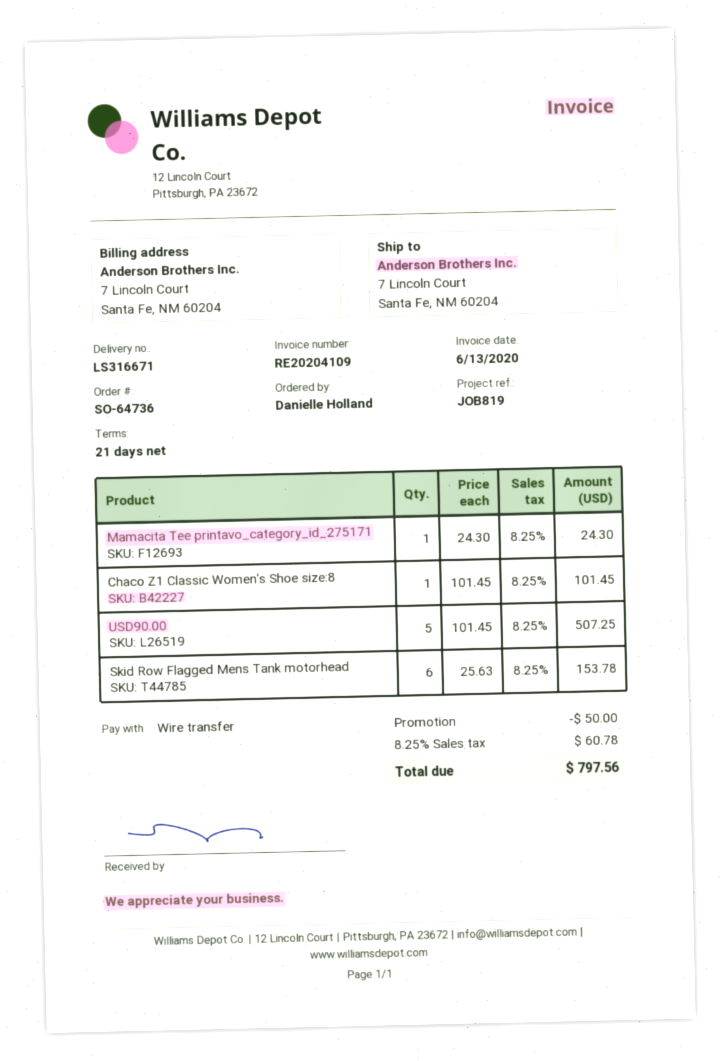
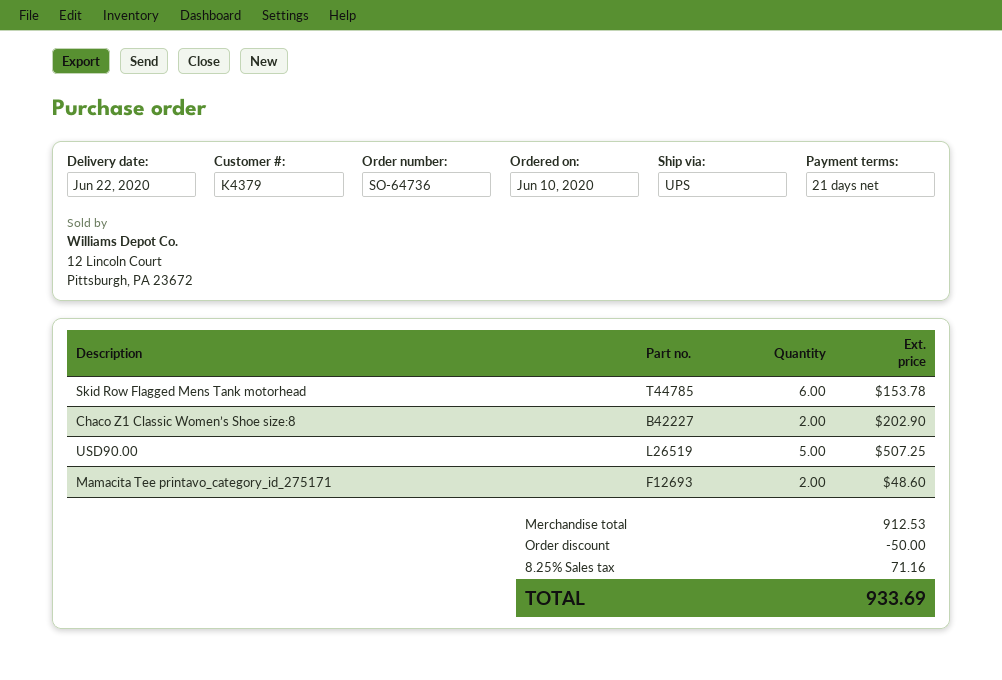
Mamacita Tee printavo_category_id_275171: 1 for 24.30 -> 2 for 48.60
Chaco Z1 Classic Women’s Shoe size:8: 1 for 101.45 -> 2 for 202.90
tax: 8.25% = 60.78 -> 8.25% = 71.16
total: 797.56 -> 933.69

